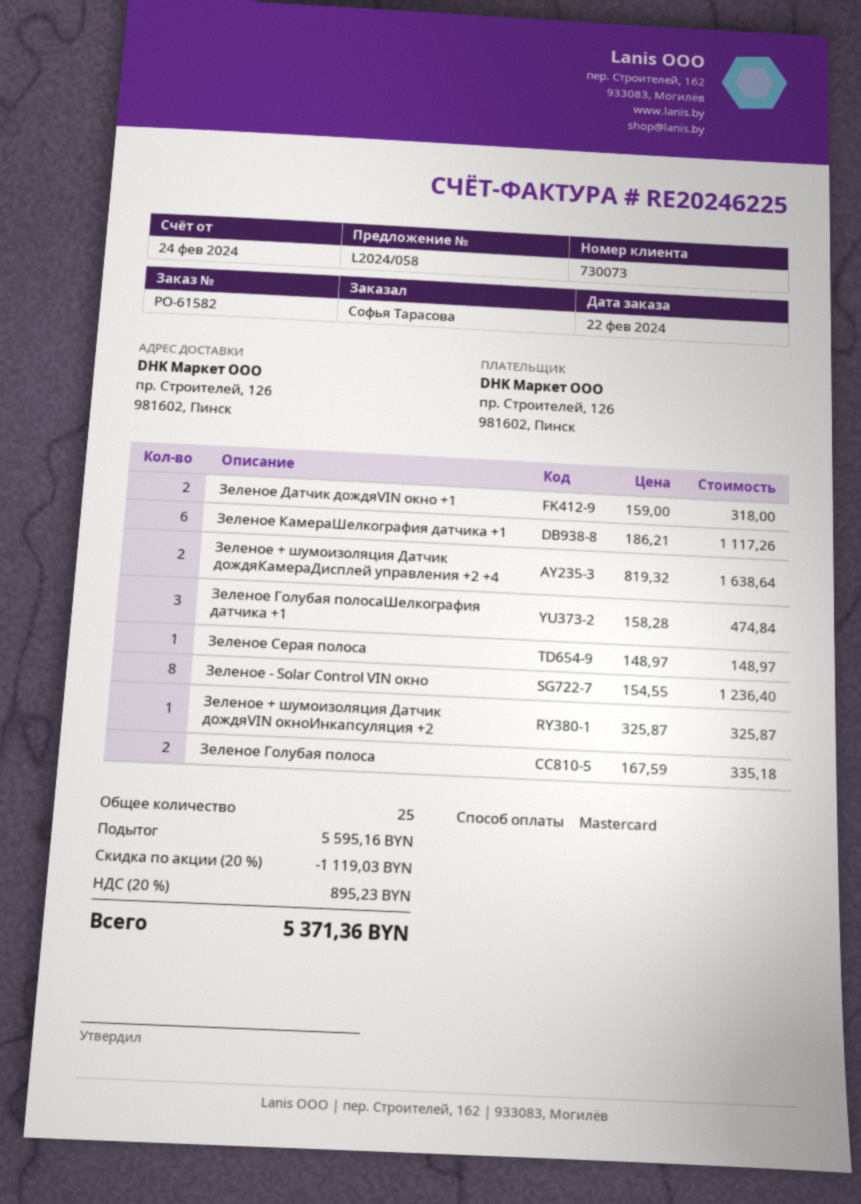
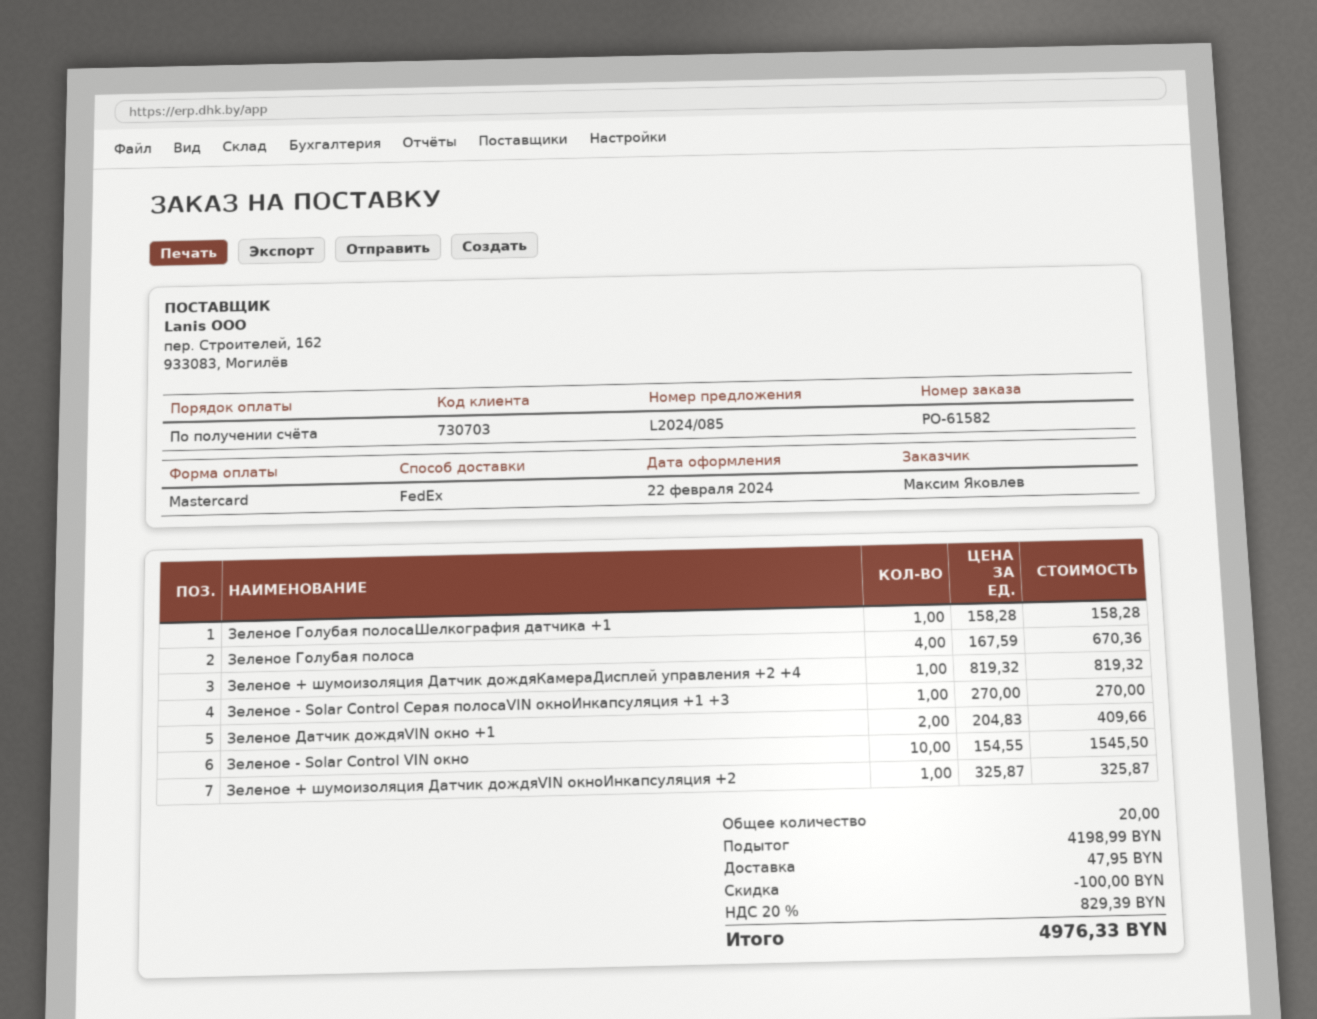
quote number: L2024/058 -> L2024/085
customer number: 730073 -> 730703
ordered by: Софья Тарасова -> Максим Яковлев
Зеленое Датчик дождяVIN окно +1: 2 x 159.00 = 318.00 -> 2 x 204.83 = 409.66
Зеленое КамераШелкография датчика +1: 6 x 186.21 = 1117.26 -> none
Зеленое + шумоизоляция Датчик дождяКамераДисплей управления +2 +4: 2 x 819.32 = 1638.64 -> 1 x 819.32 = 819.32
Зеленое Голубая полосаШелкография датчика +1: 3 x 158.28 = 474.84 -> 1 x 158.28 = 158.28
Зеленое Серая полоса: 1 x 148.97 = 148.97 -> none
Зеленое - Solar Control VIN окно: 8 x 154.55 = 1236.40 -> 10 x 154.55 = 1545.50
Зеленое Голубая полоса: 2 x 167.59 = 335.18 -> 4 x 167.59 = 670.36
Зеленое - Solar Control Серая полосаVIN окноИнкапсуляция +1 +3: none -> 1 x 270.00 = 270.00
total quantity: 25 -> 20
subtotal: 5595.16 -> 4198.99
discount: 1119.03 -> 100.00
shipping: none -> 47.95
tax: 20% = 895.23 -> 20% = 829.39
total: 5371.36 -> 4976.33

